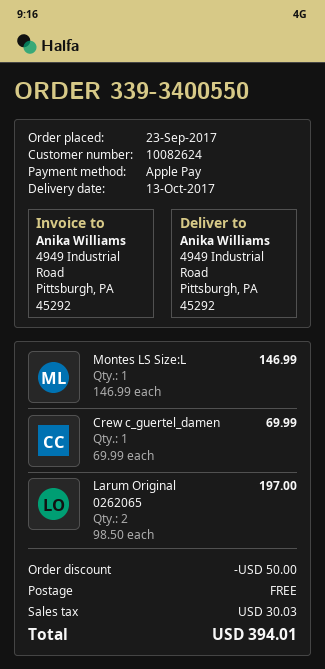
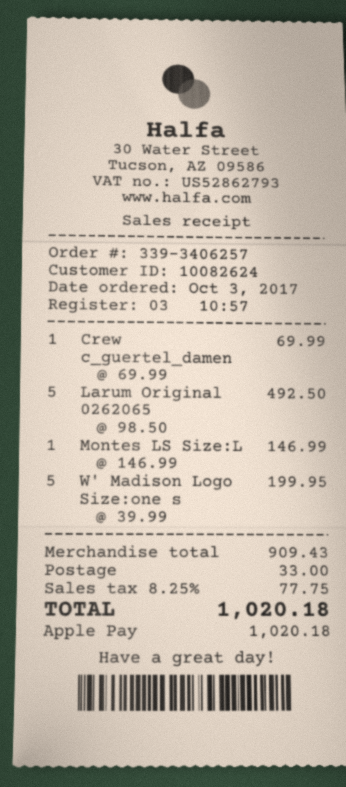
order number: 339-3400550 -> 339-3406257
order date: 2017-09-23 -> 2017-10-03
Larum Original 0262065: 2 x 98.50 = 197.00 -> 5 x 98.50 = 492.50
W' Madison Logo Size:one s: none -> 5 x 39.99 = 199.95
discount: 50.00 -> none
shipping: 0.00 -> 33.00
tax: 30.03 -> 77.75
total: 394.01 -> 1020.18

